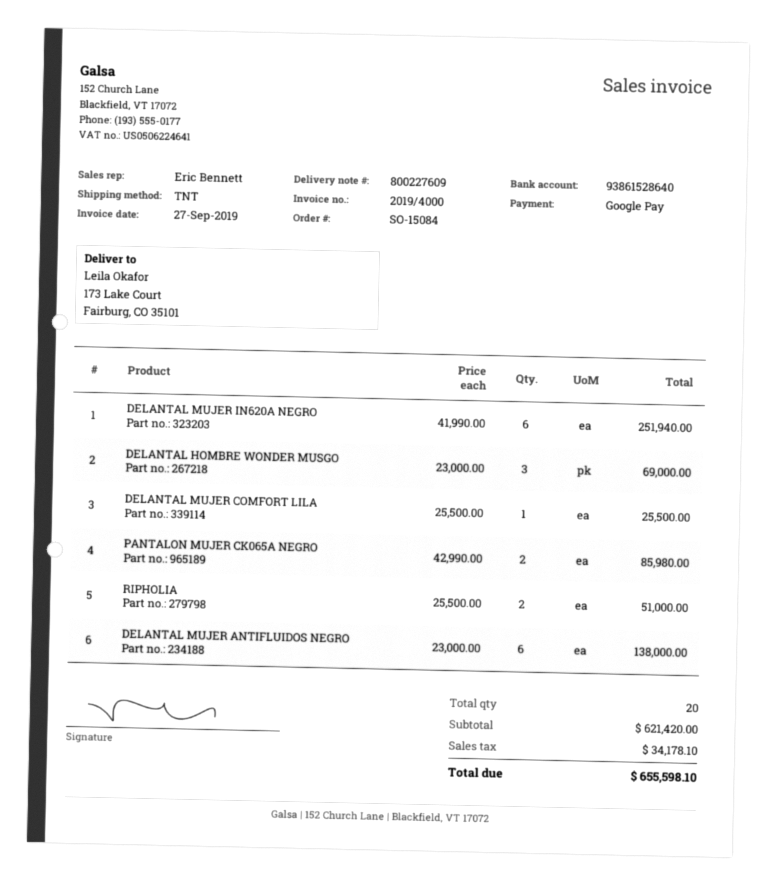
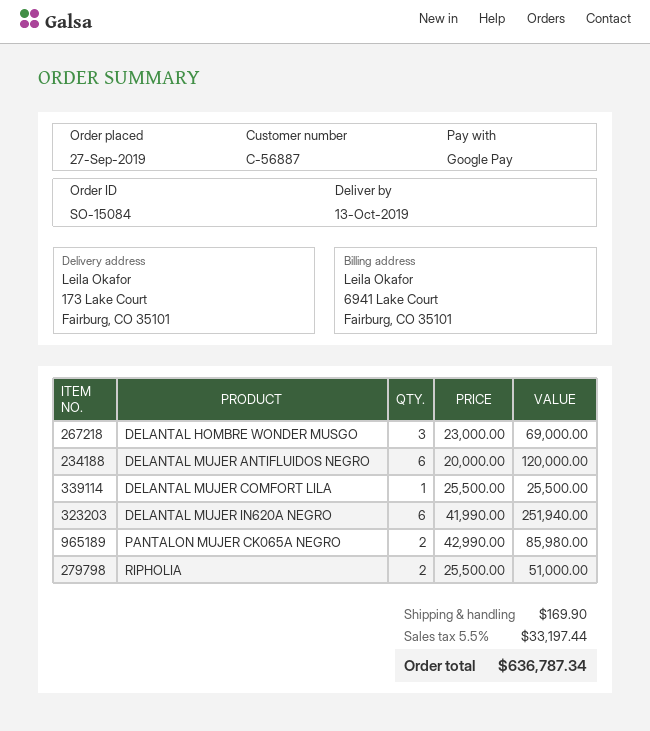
DELANTAL MUJER ANTIFLUIDOS NEGRO: 6 x 23000.00 = 138000.00 -> 6 x 20000.00 = 120000.00
shipping: none -> 169.90
tax: 34178.10 -> 33197.44
total: 655598.10 -> 636787.34

